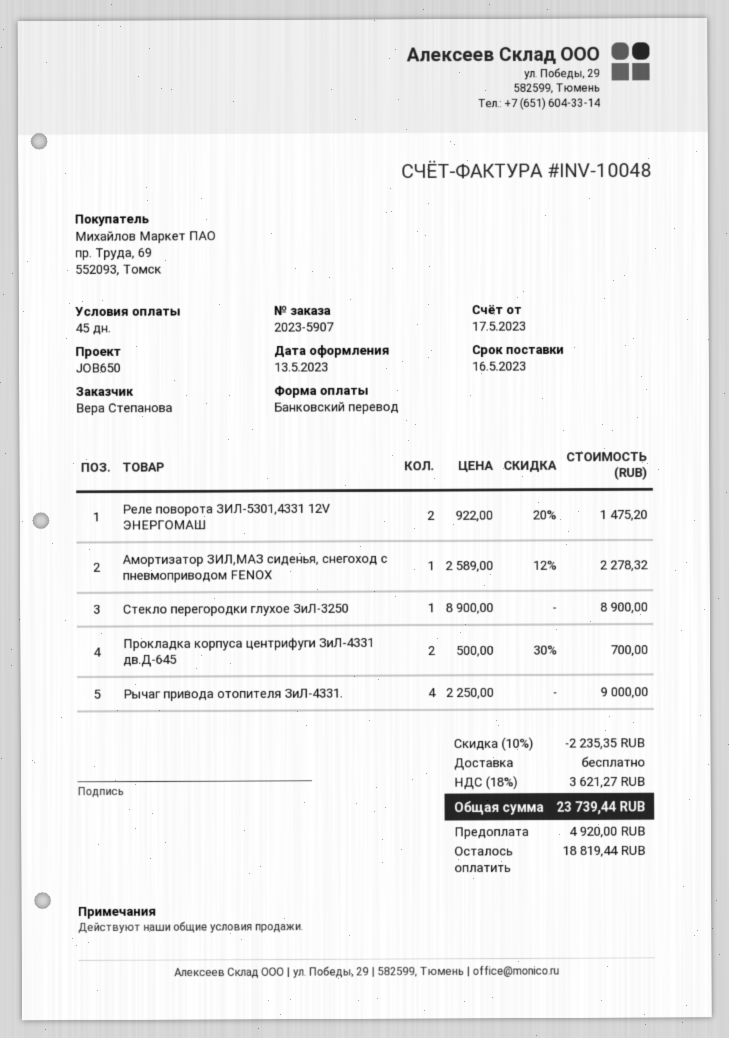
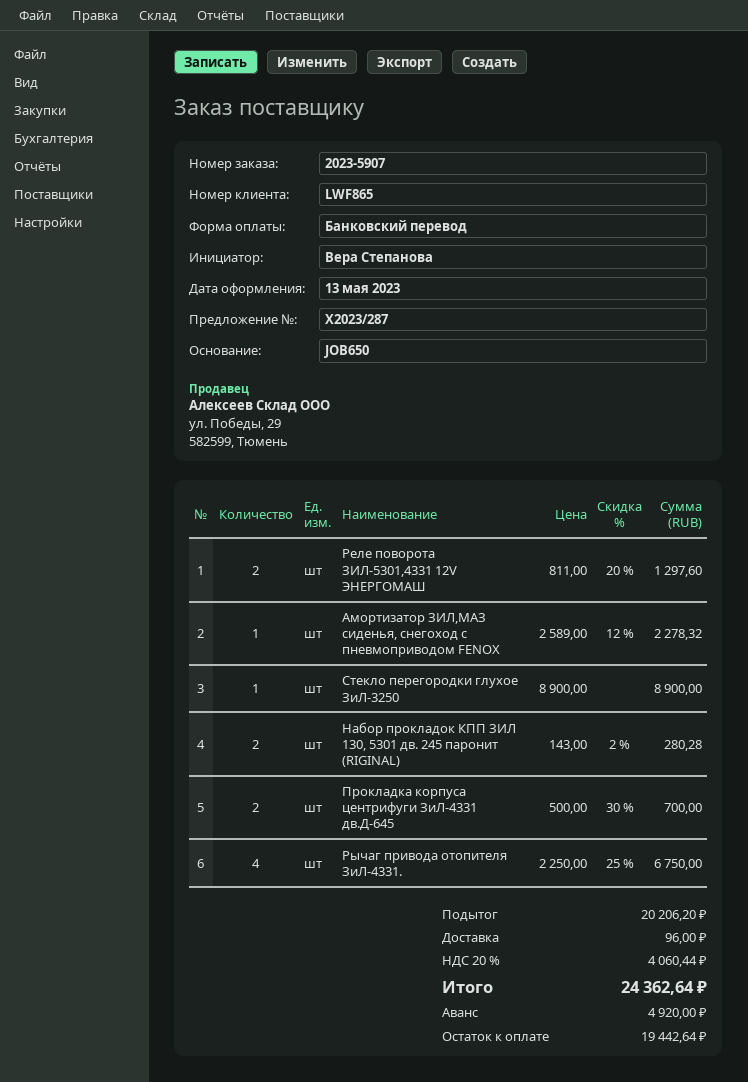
Реле поворота ЗИЛ-5301,4331 12V ЭНЕРГОМАШ: 2 x 922.00 - 20% = 1475.20 -> 2 x 811.00 - 20% = 1297.60
Рычаг привода отопителя ЗиЛ-4331.: 4 x 2250.00 = 9000.00 -> 4 x 2250.00 - 25% = 6750.00
Набор прокладок КПП ЗИЛ 130, 5301 дв. 245 паронит (RIGINAL): none -> 2 x 143.00 - 2% = 280.28
discount: 10% = 2235.35 -> none
shipping: 0.00 -> 96.00
tax: 18% = 3621.27 -> 20% = 4060.44
total: 23739.44 -> 24362.64
balance: 18819.44 -> 19442.64

